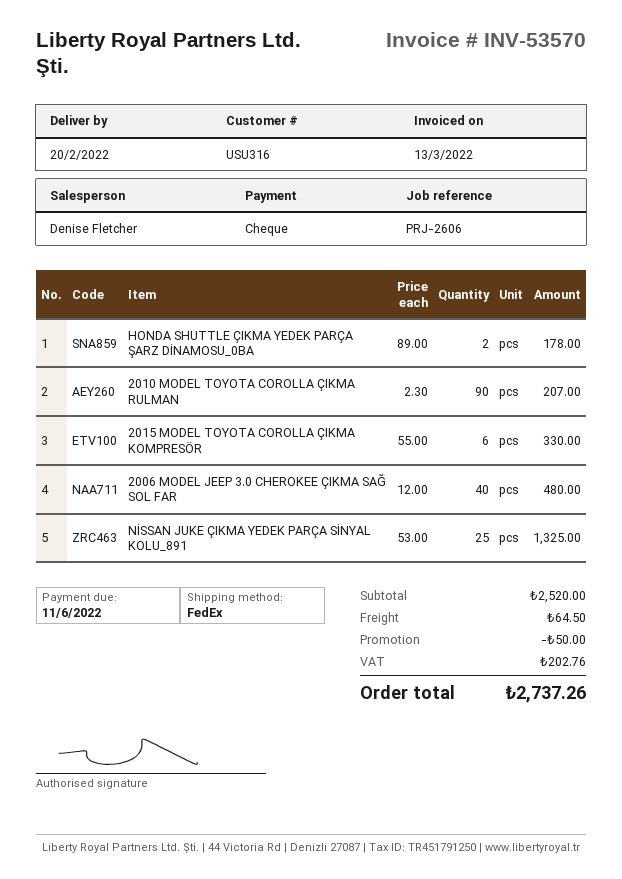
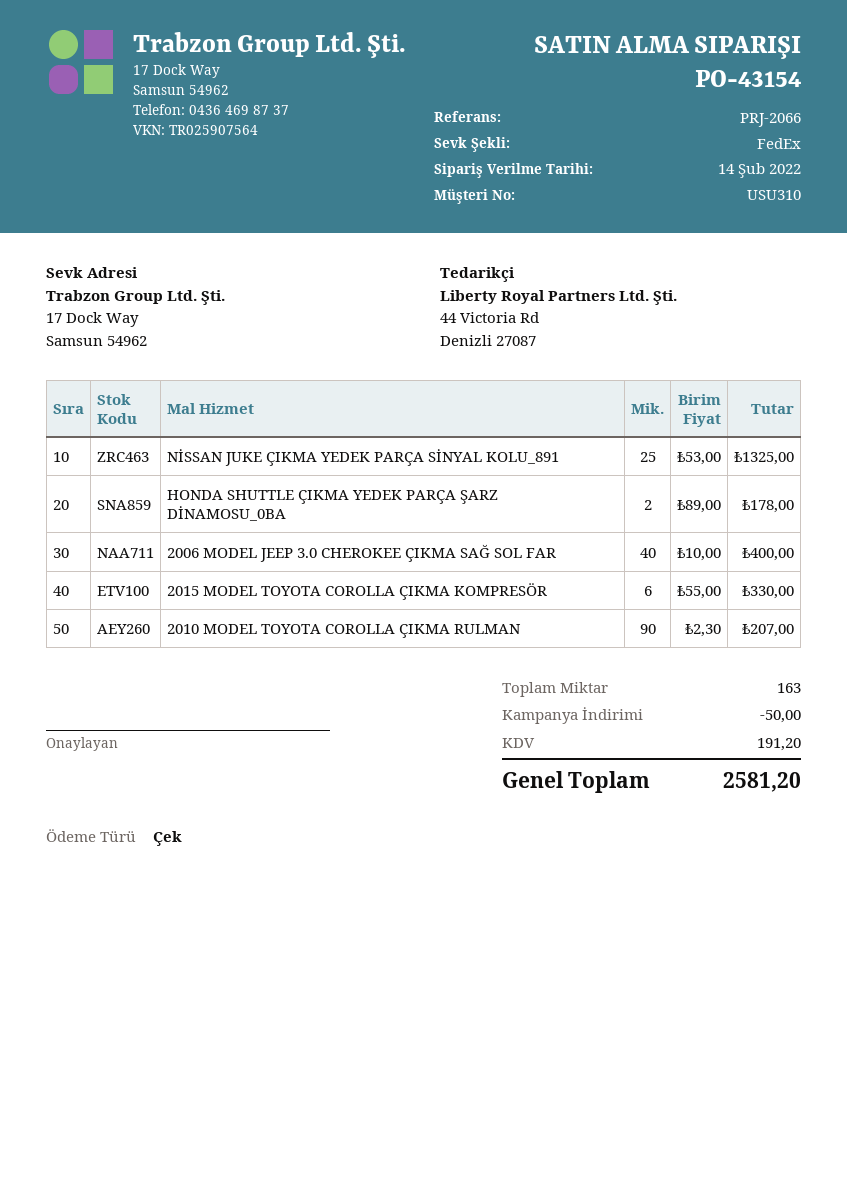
customer number: USU316 -> USU310
reference: PRJ-2606 -> PRJ-2066
2006 MODEL JEEP 3.0 CHEROKEE ÇIKMA SAĞ SOL FAR: 40 x 12.00 = 480.00 -> 40 x 10.00 = 400.00
shipping: 64.50 -> none
tax: 202.76 -> 191.20
total: 2737.26 -> 2581.20

